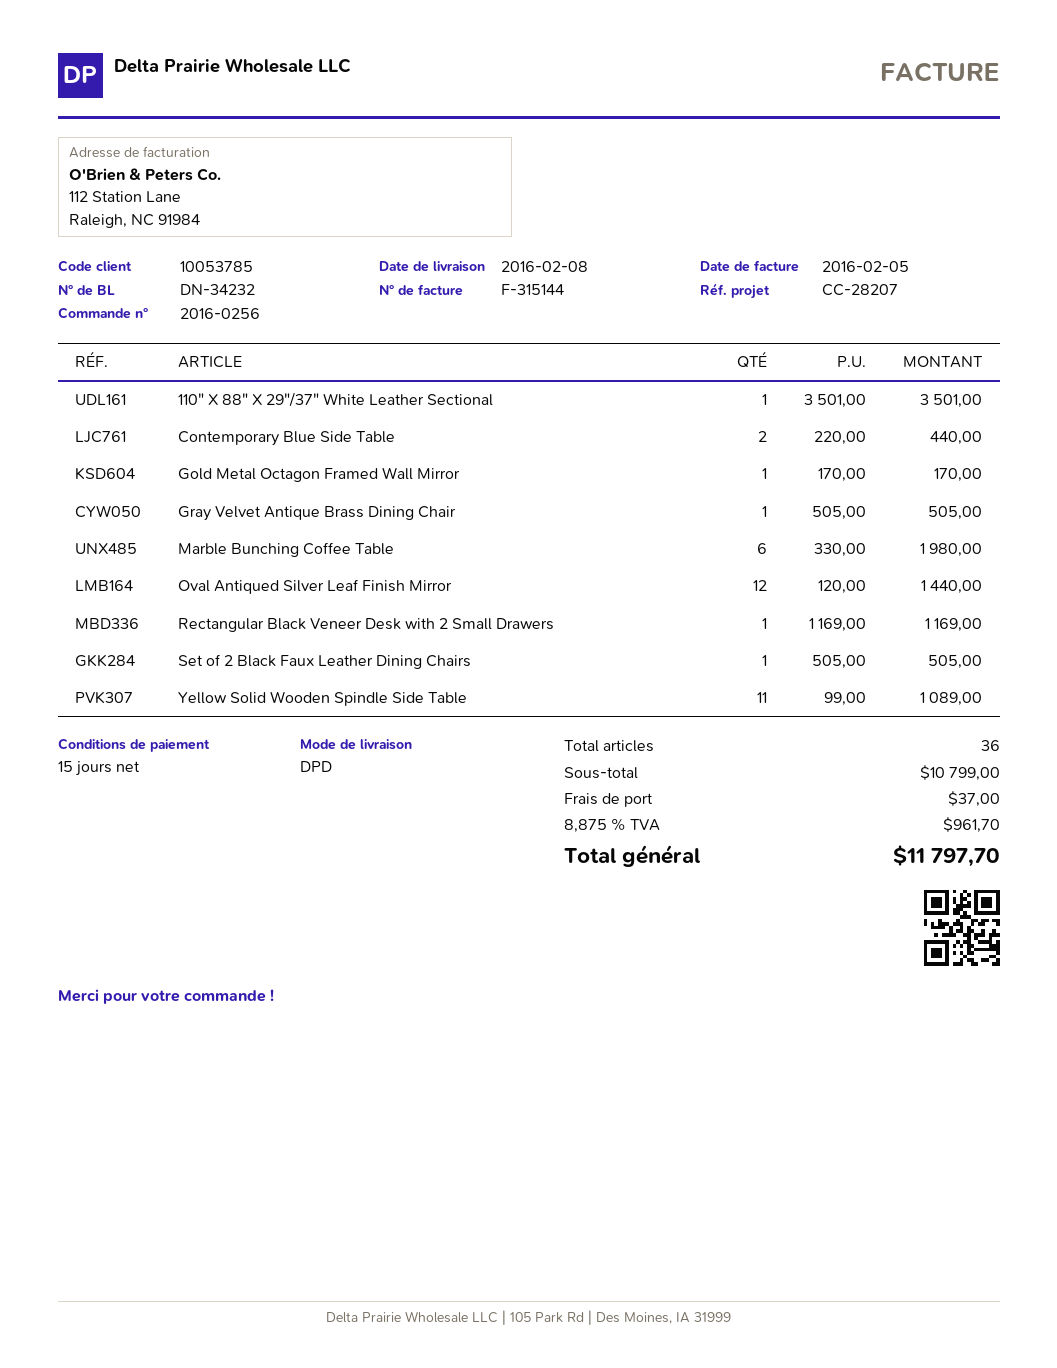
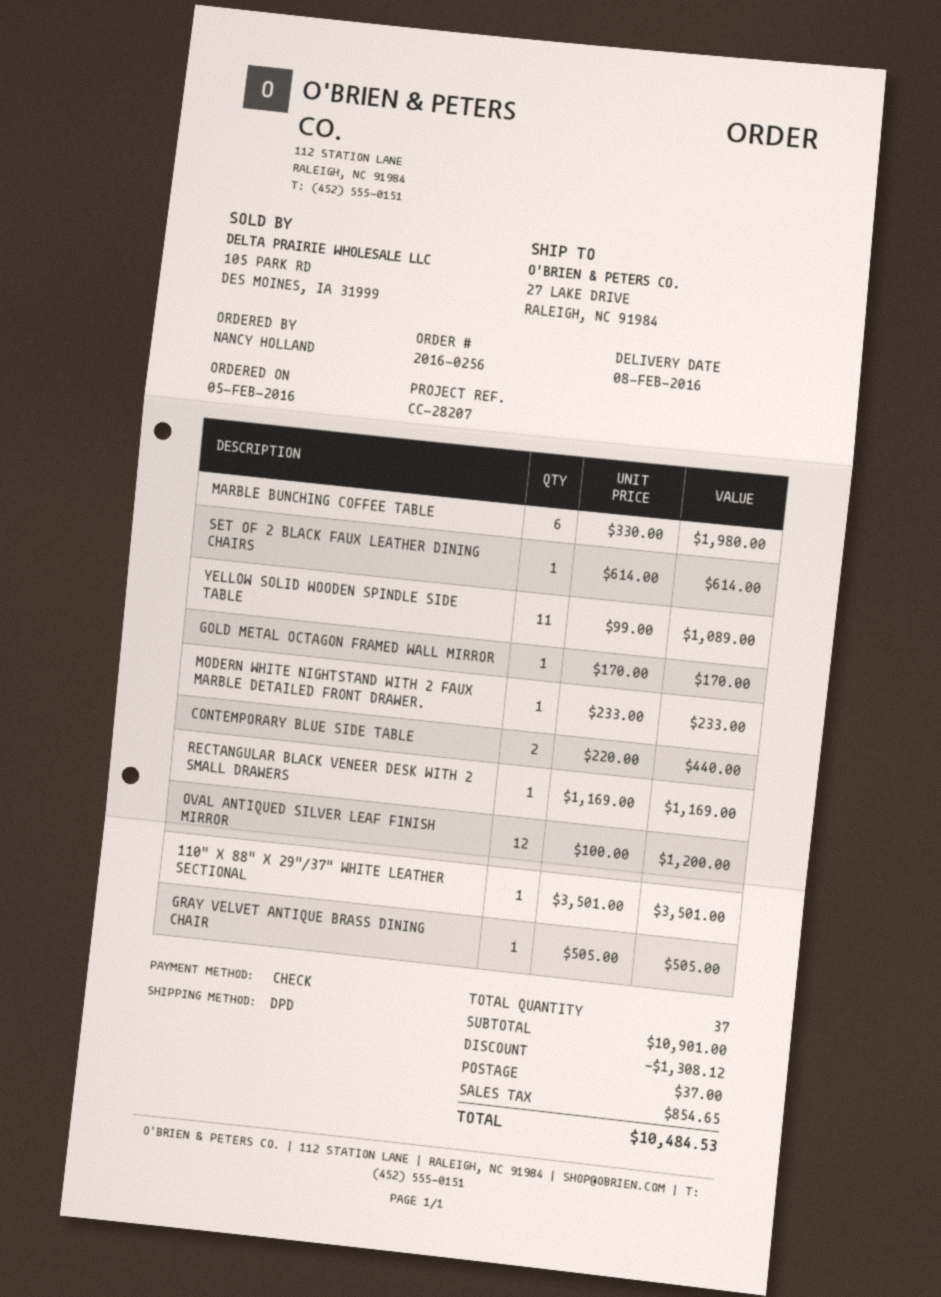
Oval Antiqued Silver Leaf Finish Mirror: 12 x 120.00 = 1440.00 -> 12 x 100.00 = 1200.00
Set of 2 Black Faux Leather Dining Chairs: 1 x 505.00 = 505.00 -> 1 x 614.00 = 614.00
MODERN WHITE NIGHTSTAND WITH 2 FAUX MARBLE DETAILED FRONT DRAWER.: none -> 1 x 233.00 = 233.00
total quantity: 36 -> 37
subtotal: 10799.00 -> 10901.00
discount: none -> 1308.12
tax: 961.70 -> 854.65
total: 11797.70 -> 10484.53

